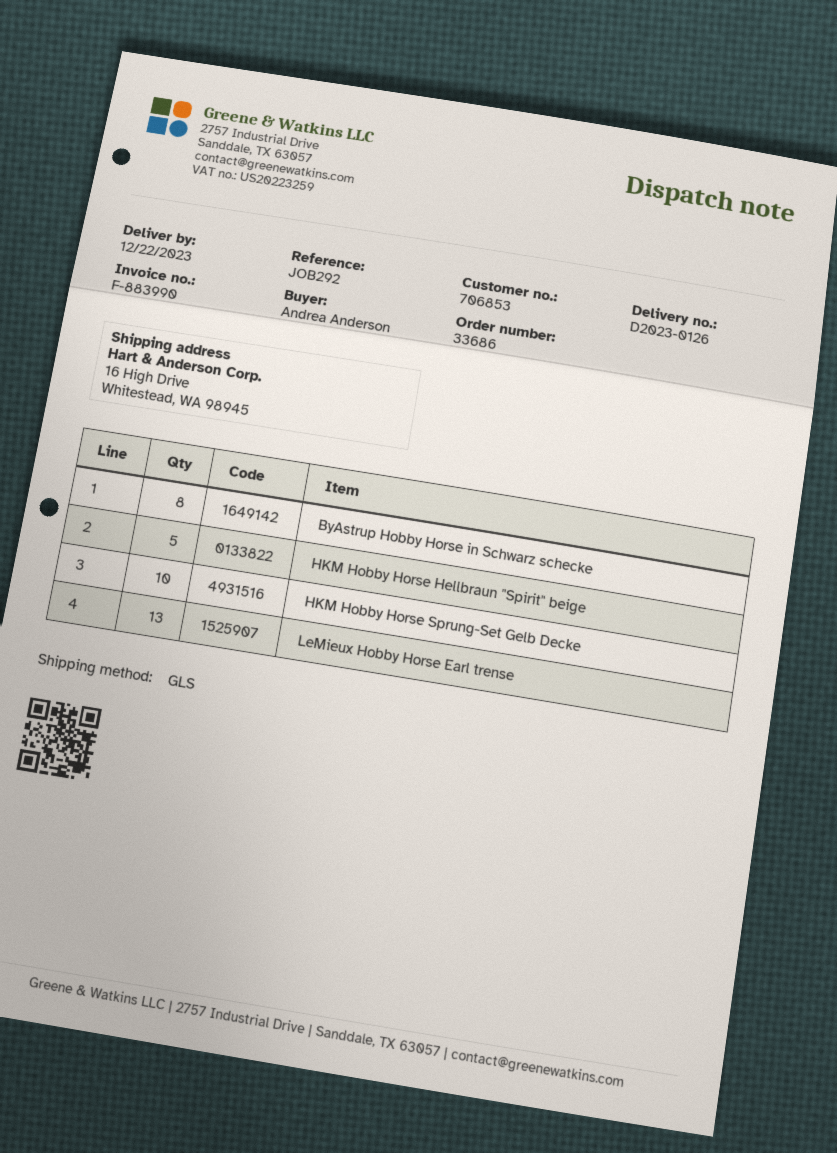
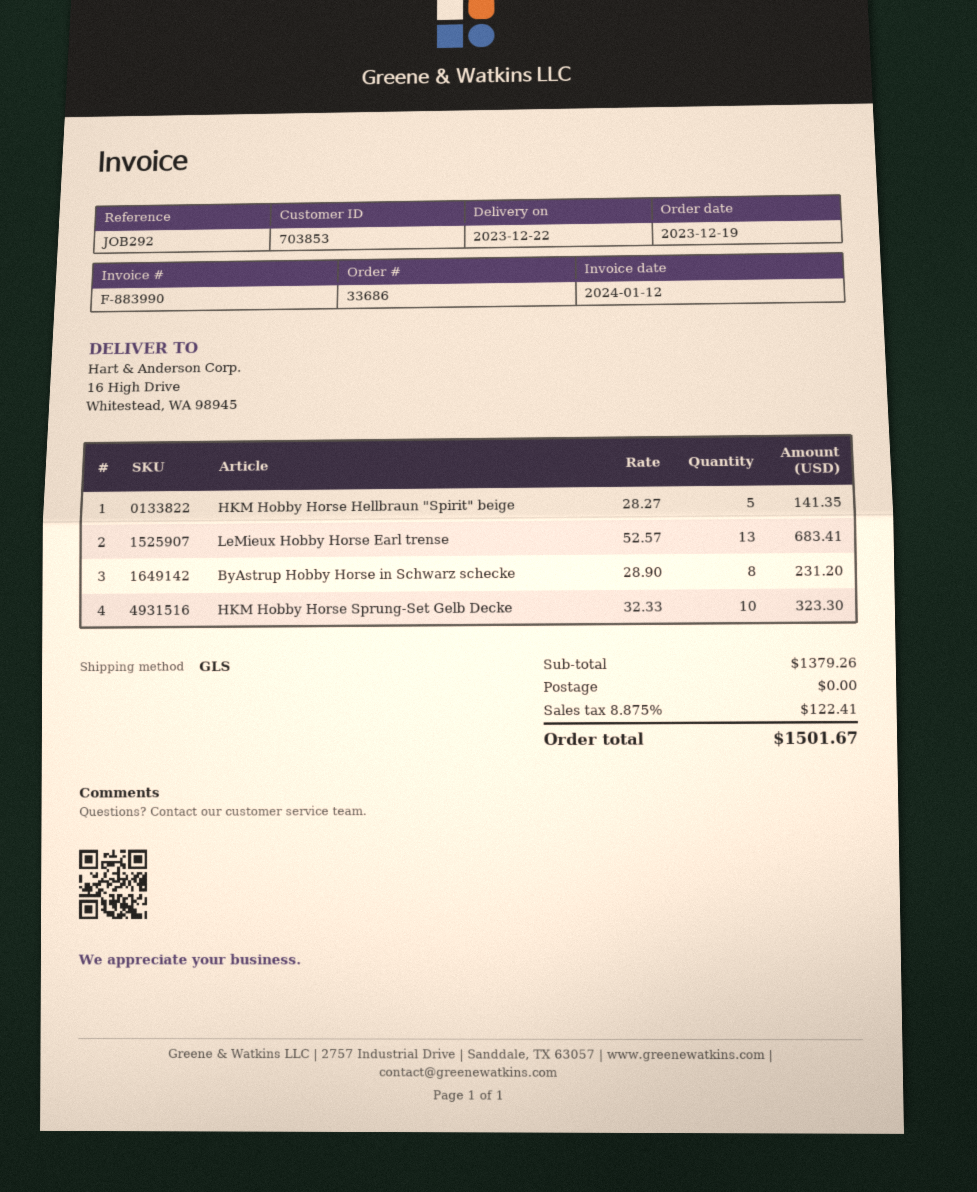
customer number: 706853 -> 703853

